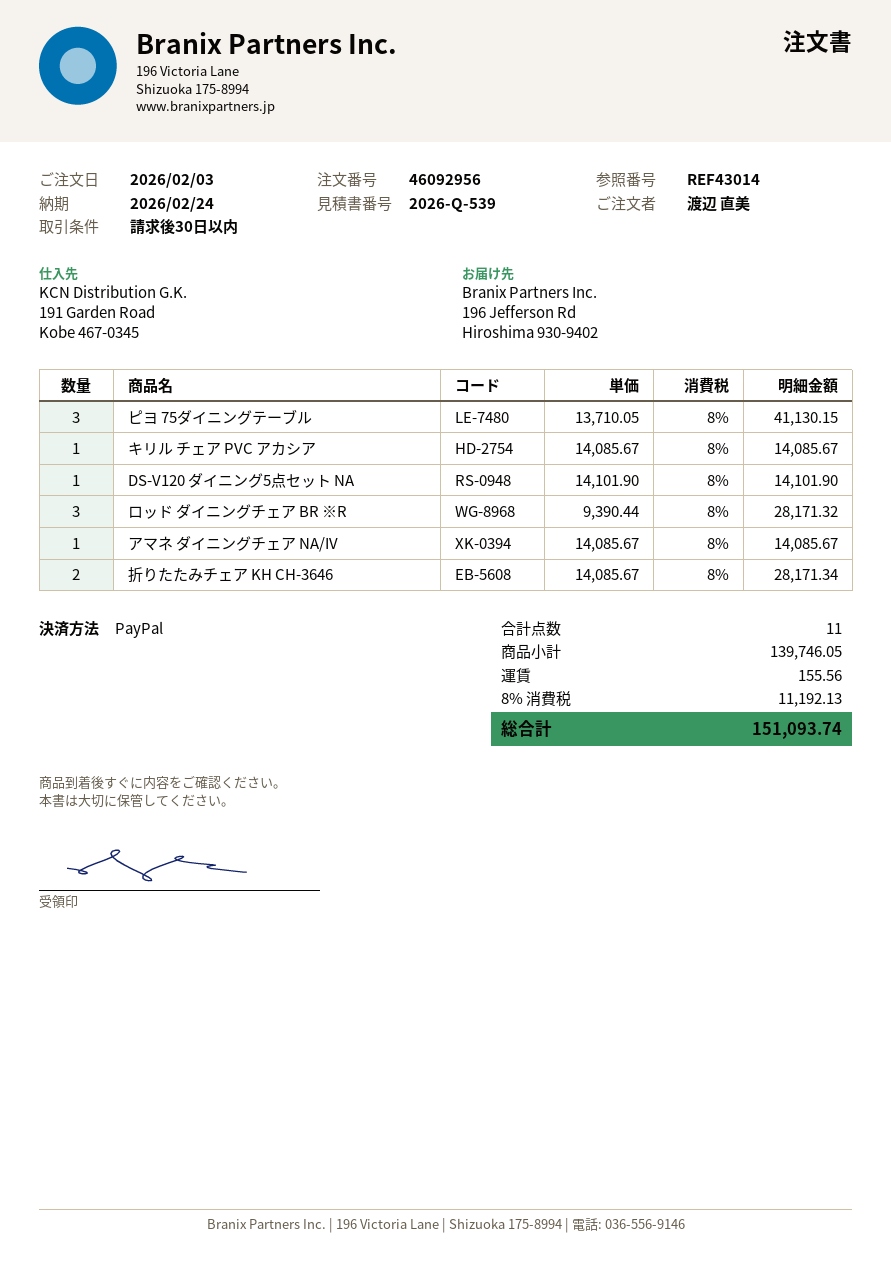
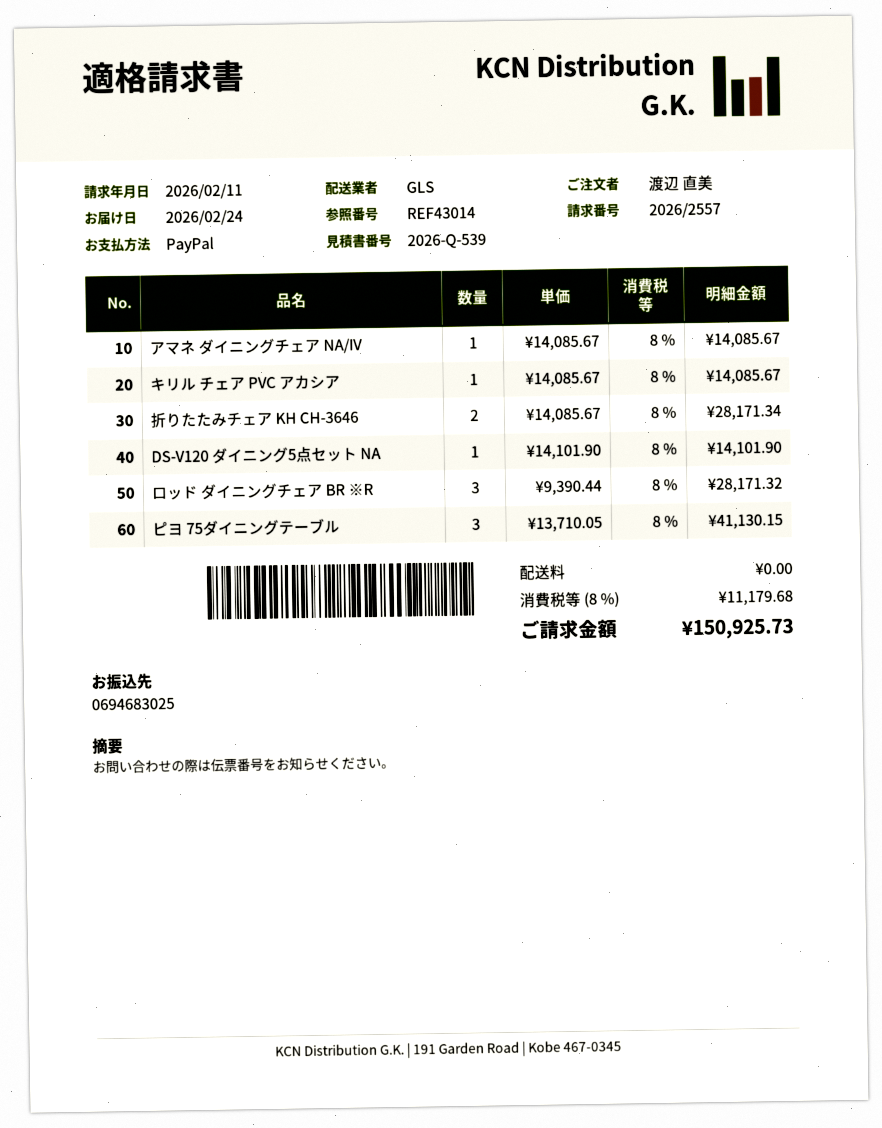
shipping: 155.56 -> 0.00
tax: 8% = 11192.13 -> 8% = 11179.68
total: 151093.74 -> 150925.73

